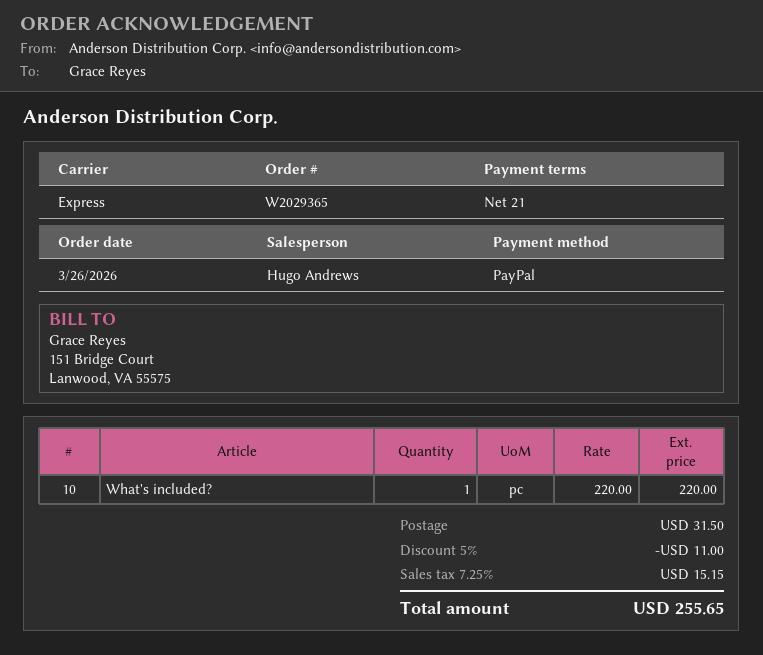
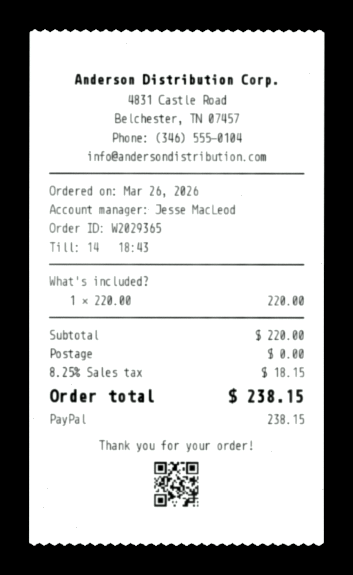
sales rep: Hugo Andrews -> Jesse MacLeod
discount: 5% = 11.00 -> none
shipping: 31.50 -> 0.00
tax: 7.25% = 15.15 -> 8.25% = 18.15
total: 255.65 -> 238.15

